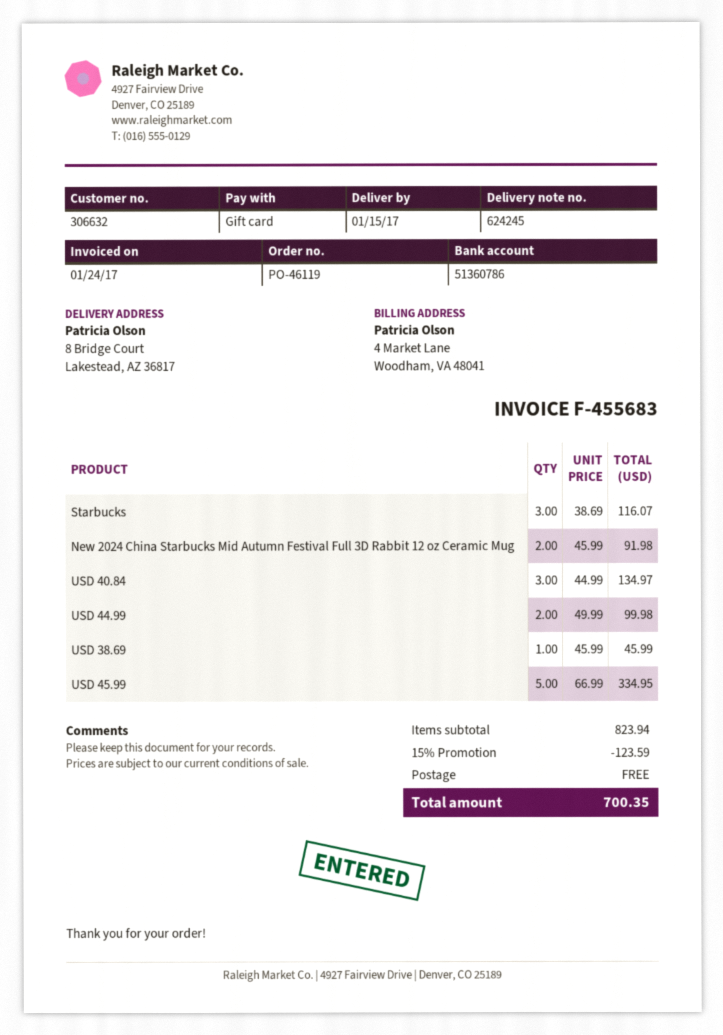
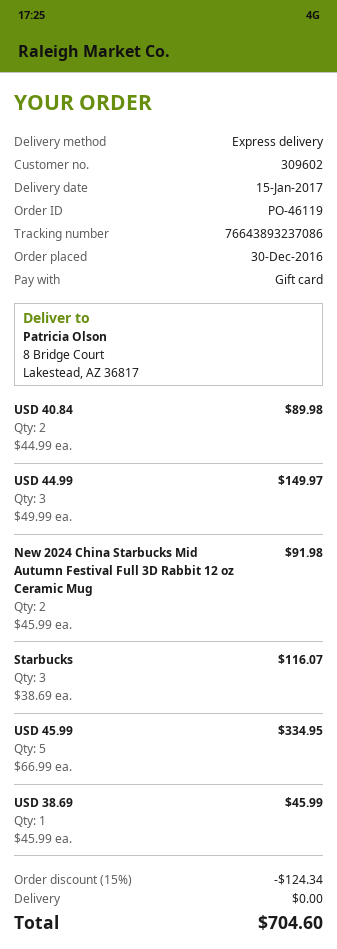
customer number: 306632 -> 309602
USD 40.84: 3 x 44.99 = 134.97 -> 2 x 44.99 = 89.98
USD 44.99: 2 x 49.99 = 99.98 -> 3 x 49.99 = 149.97
discount: 15% = 123.59 -> 15% = 124.34
total: 700.35 -> 704.60

